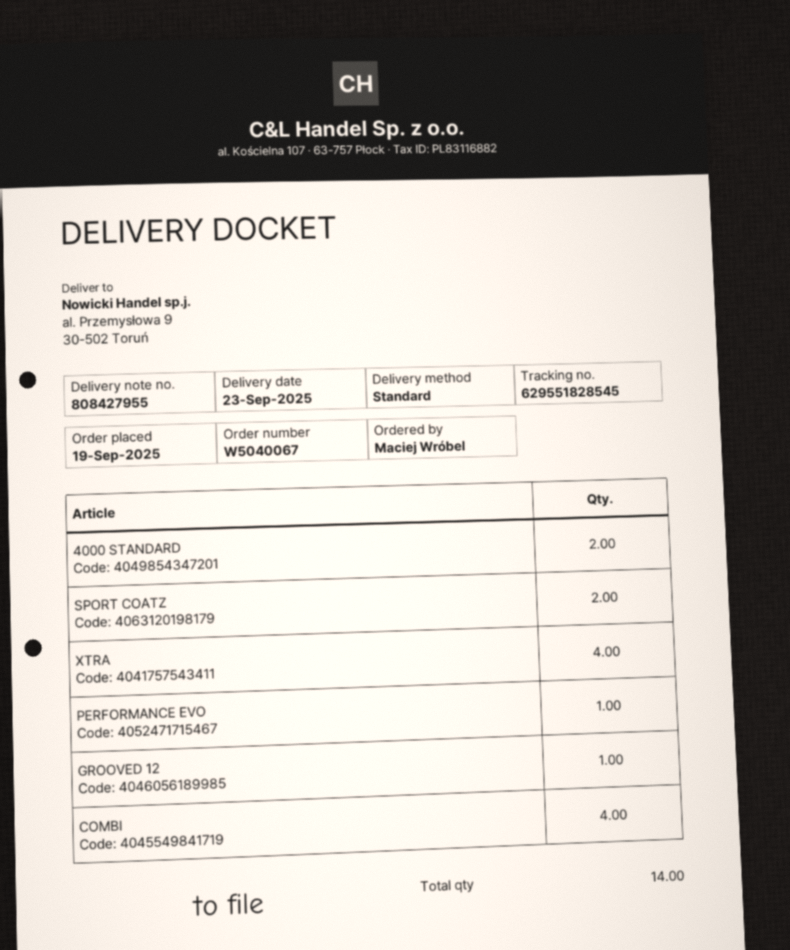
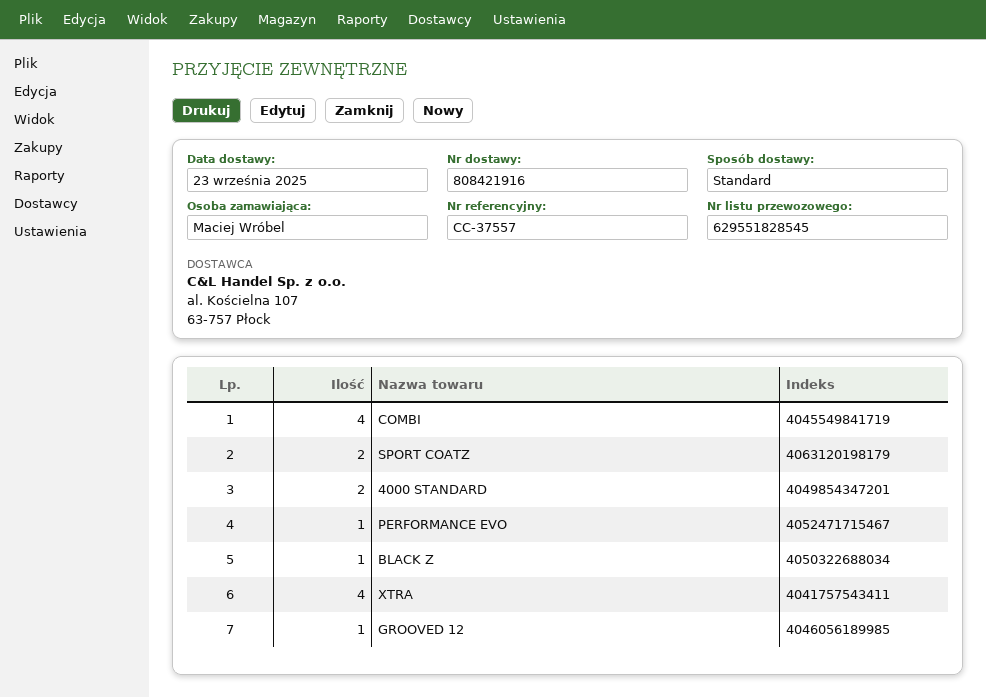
delivery note number: 808427955 -> 808421916
BLACK Z: none -> 1

